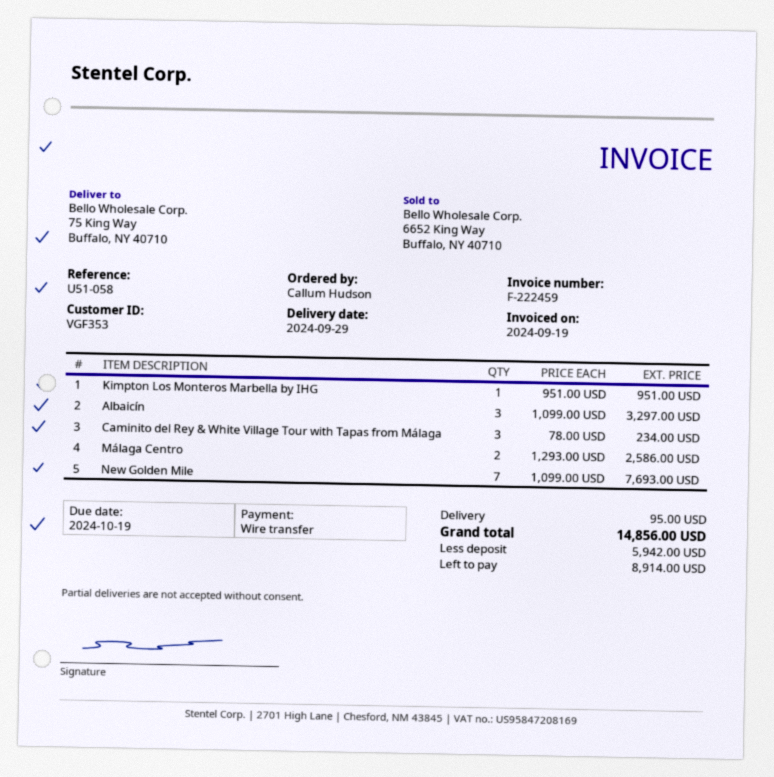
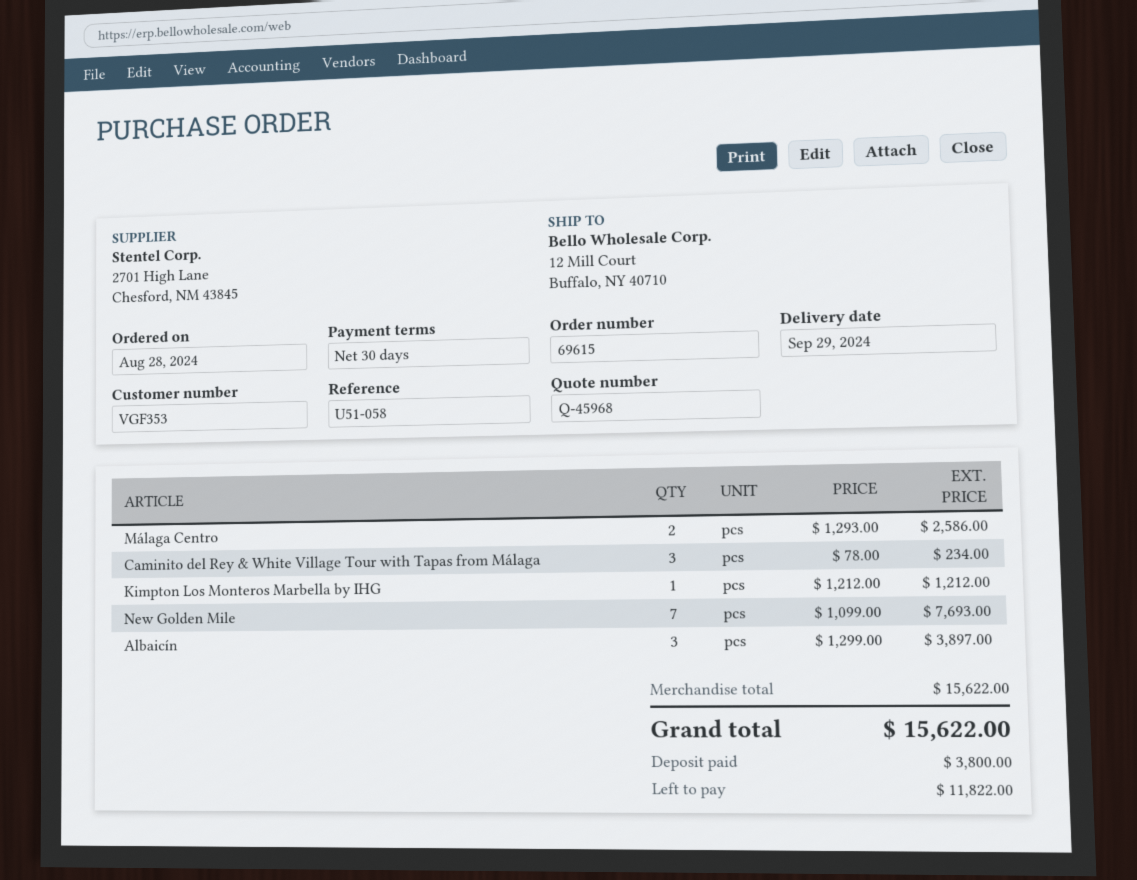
ship to: 75 King Way, Buffalo, NY 40710 -> 12 Mill Court, Buffalo, NY 40710
Kimpton Los Monteros Marbella by IHG: 1 x 951.00 = 951.00 -> 1 x 1212.00 = 1212.00
Albaicín: 3 x 1099.00 = 3297.00 -> 3 x 1299.00 = 3897.00
shipping: 95.00 -> none
total: 14856.00 -> 15622.00
deposit: 5942.00 -> 3800.00
balance: 8914.00 -> 11822.00

